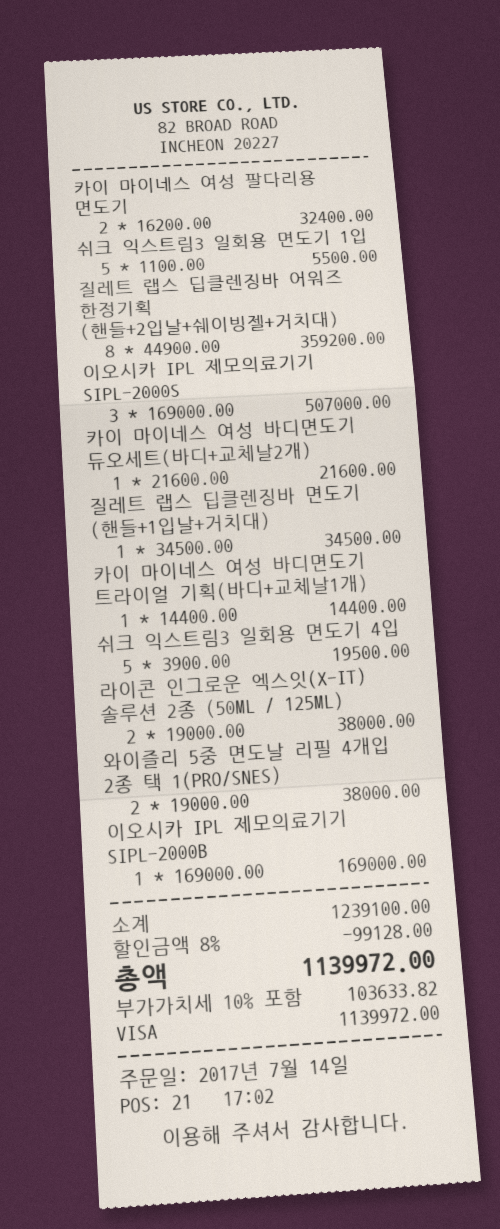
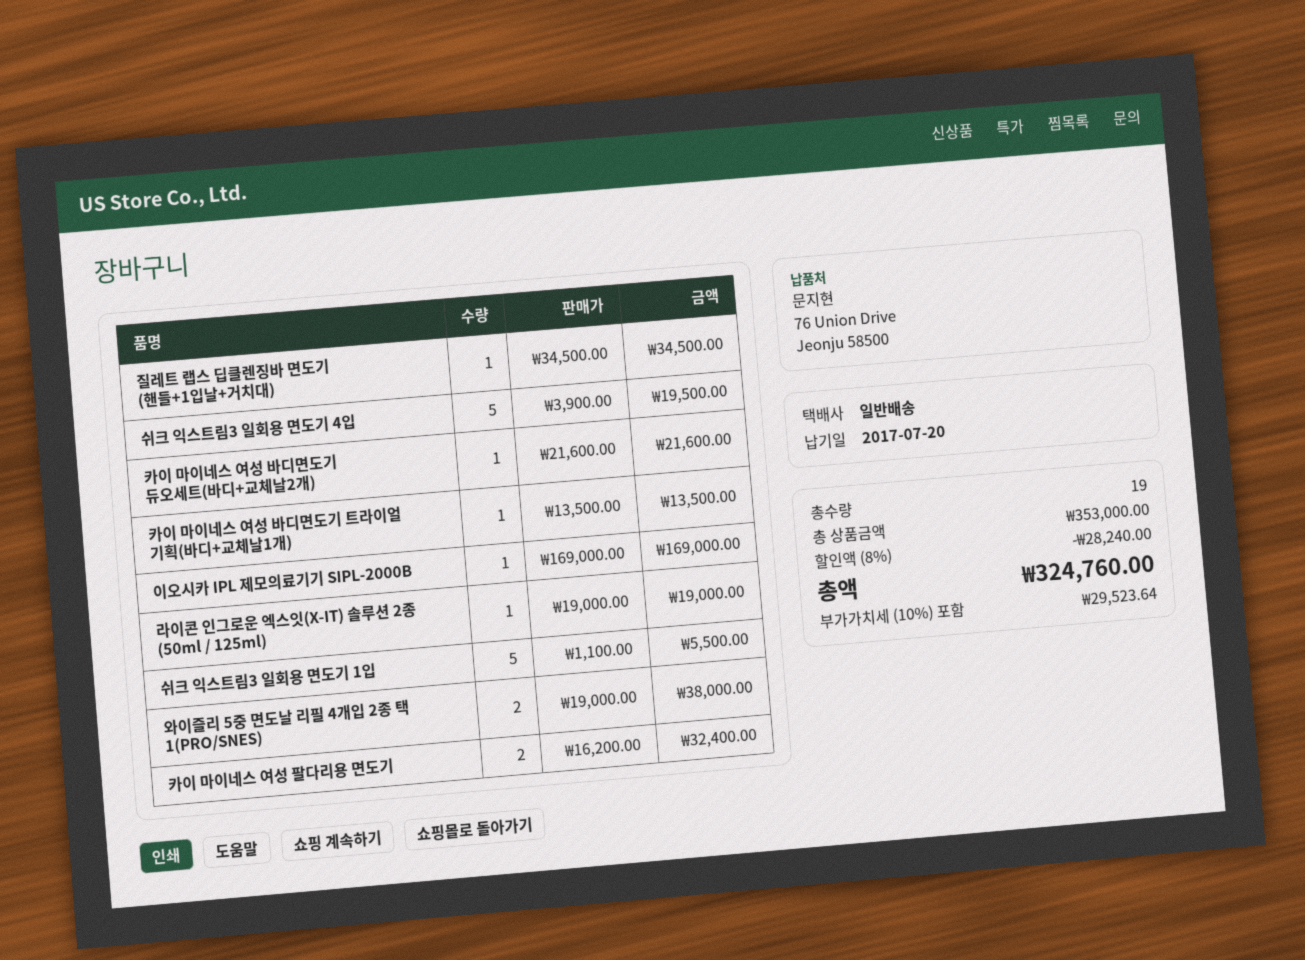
질레트 랩스 딥클렌징바 어워즈 한정기획 (핸들+2입날+쉐이빙젤+거치대): 8 x 44900.00 = 359200.00 -> none
이오시카 IPL 제모의료기기 SIPL-2000S: 3 x 169000.00 = 507000.00 -> none
카이 마이네스 여성 바디면도기 트라이얼 기획(바디+교체날1개): 1 x 14400.00 = 14400.00 -> 1 x 13500.00 = 13500.00
라이콘 인그로운 엑스잇(X-IT) 솔루션 2종 (50ML / 125ML): 2 x 19000.00 = 38000.00 -> 1 x 19000.00 = 19000.00
subtotal: 1239100.00 -> 353000.00
discount: 8% = 99128.00 -> 8% = 28240.00
tax: 10% = 103633.82 -> 10% = 29523.64
total: 1139972.00 -> 324760.00

